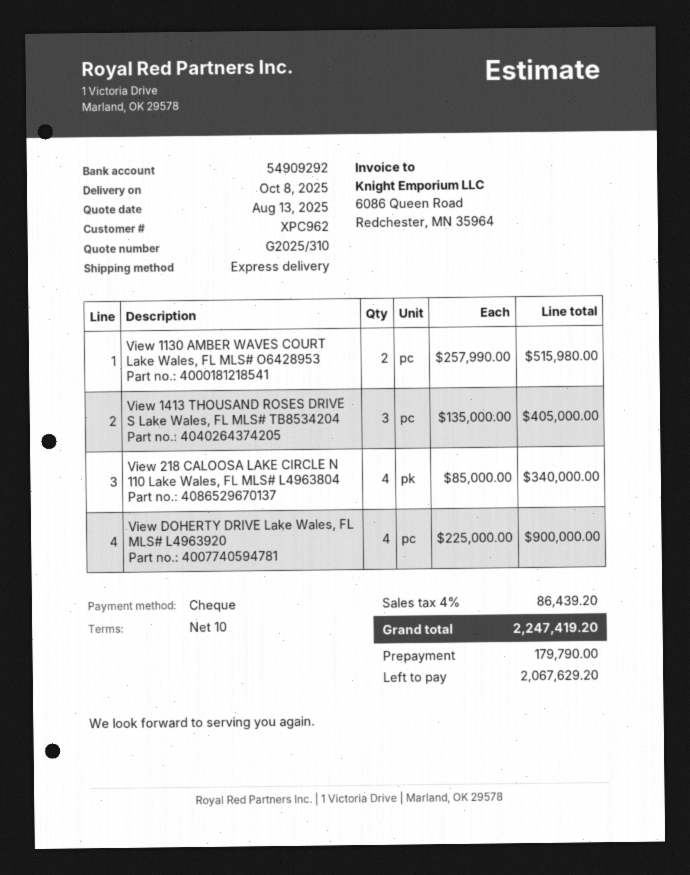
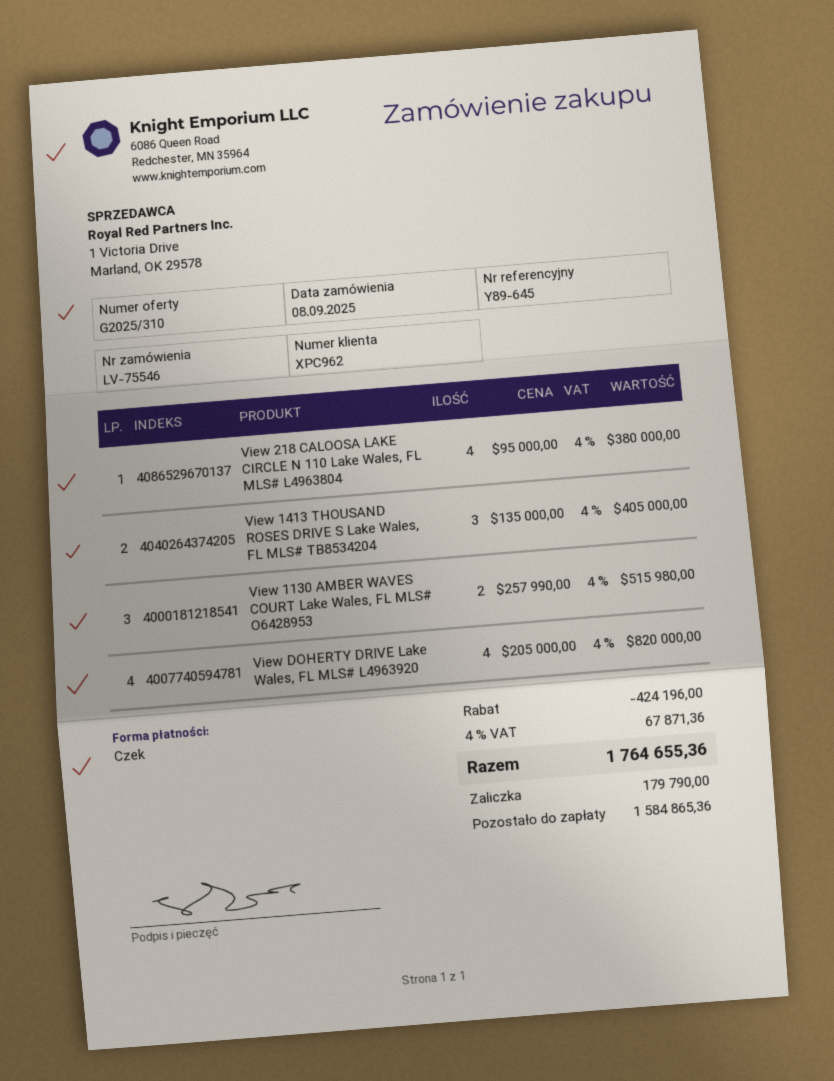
View 218 CALOOSA LAKE CIRCLE N 110 Lake Wales, FL MLS# L4963804: 4 x 85000.00 = 340000.00 -> 4 x 95000.00 = 380000.00
View DOHERTY DRIVE Lake Wales, FL MLS# L4963920: 4 x 225000.00 = 900000.00 -> 4 x 205000.00 = 820000.00
discount: none -> 424196.00
tax: 4% = 86439.20 -> 4% = 67871.36
total: 2247419.20 -> 1764655.36
balance: 2067629.20 -> 1584865.36

